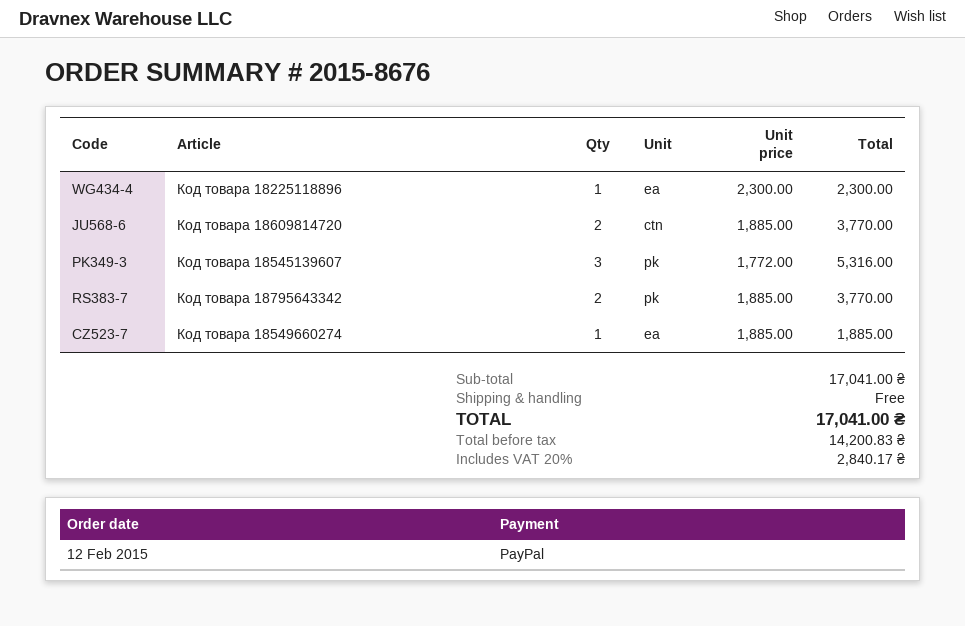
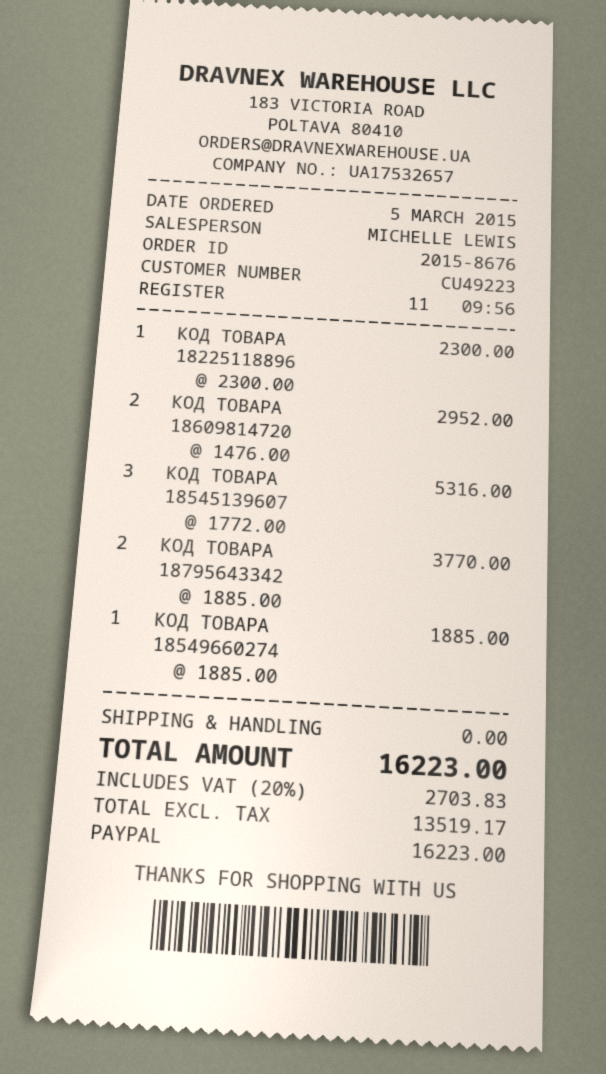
order date: 2015-02-12 -> 2015-03-05
Код товара 18609814720: 2 x 1885.00 = 3770.00 -> 2 x 1476.00 = 2952.00
net: 14200.83 -> 13519.17
tax: 20% = 2840.17 -> 20% = 2703.83
total: 17041.00 -> 16223.00

